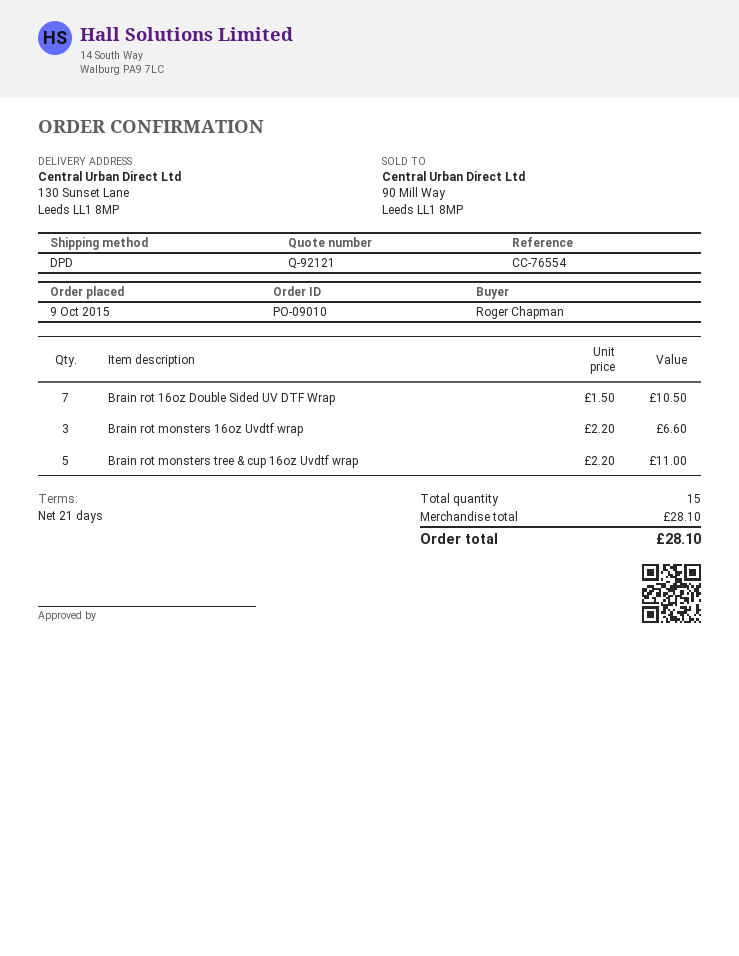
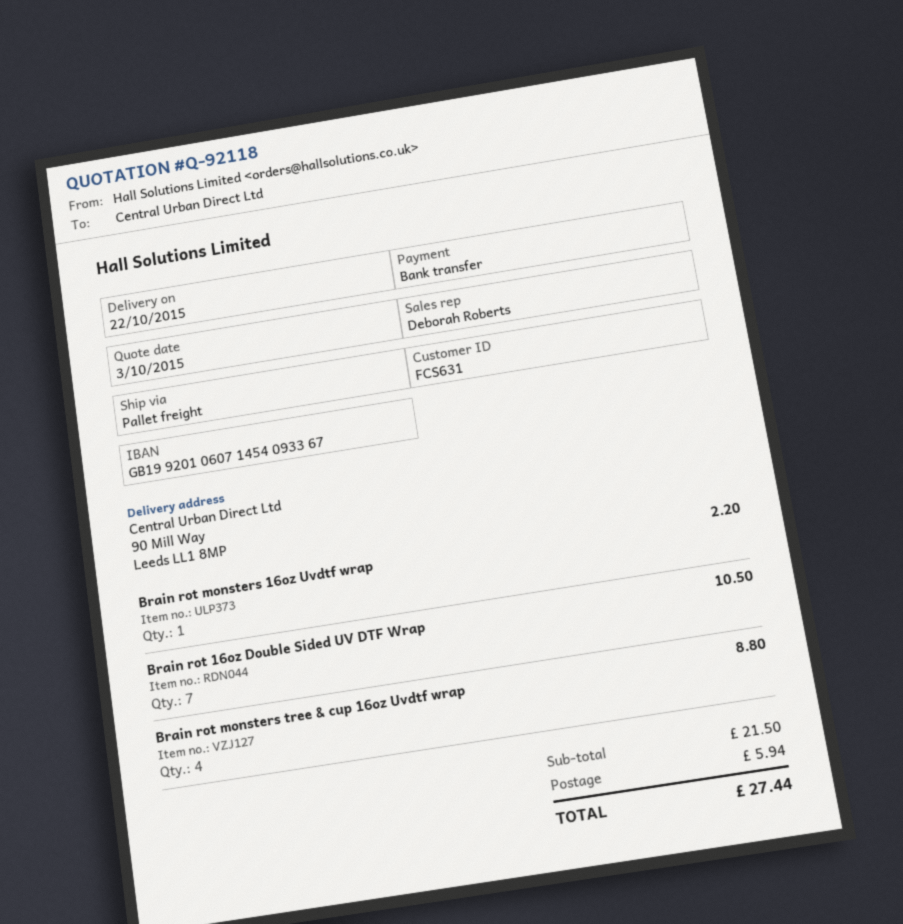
quote number: Q-92121 -> Q-92118
shipping method: DPD -> pallet freight
ship to: 130 Sunset Lane, Leeds LL1 8MP -> 90 Mill Way, Leeds LL1 8MP
Brain rot monsters 16oz Uvdtf wrap: 3 for 6.60 -> 1 for 2.20
Brain rot monsters tree & cup 16oz Uvdtf wrap: 5 for 11.00 -> 4 for 8.80
subtotal: 28.10 -> 21.50
shipping: none -> 5.94
total: 28.10 -> 27.44

